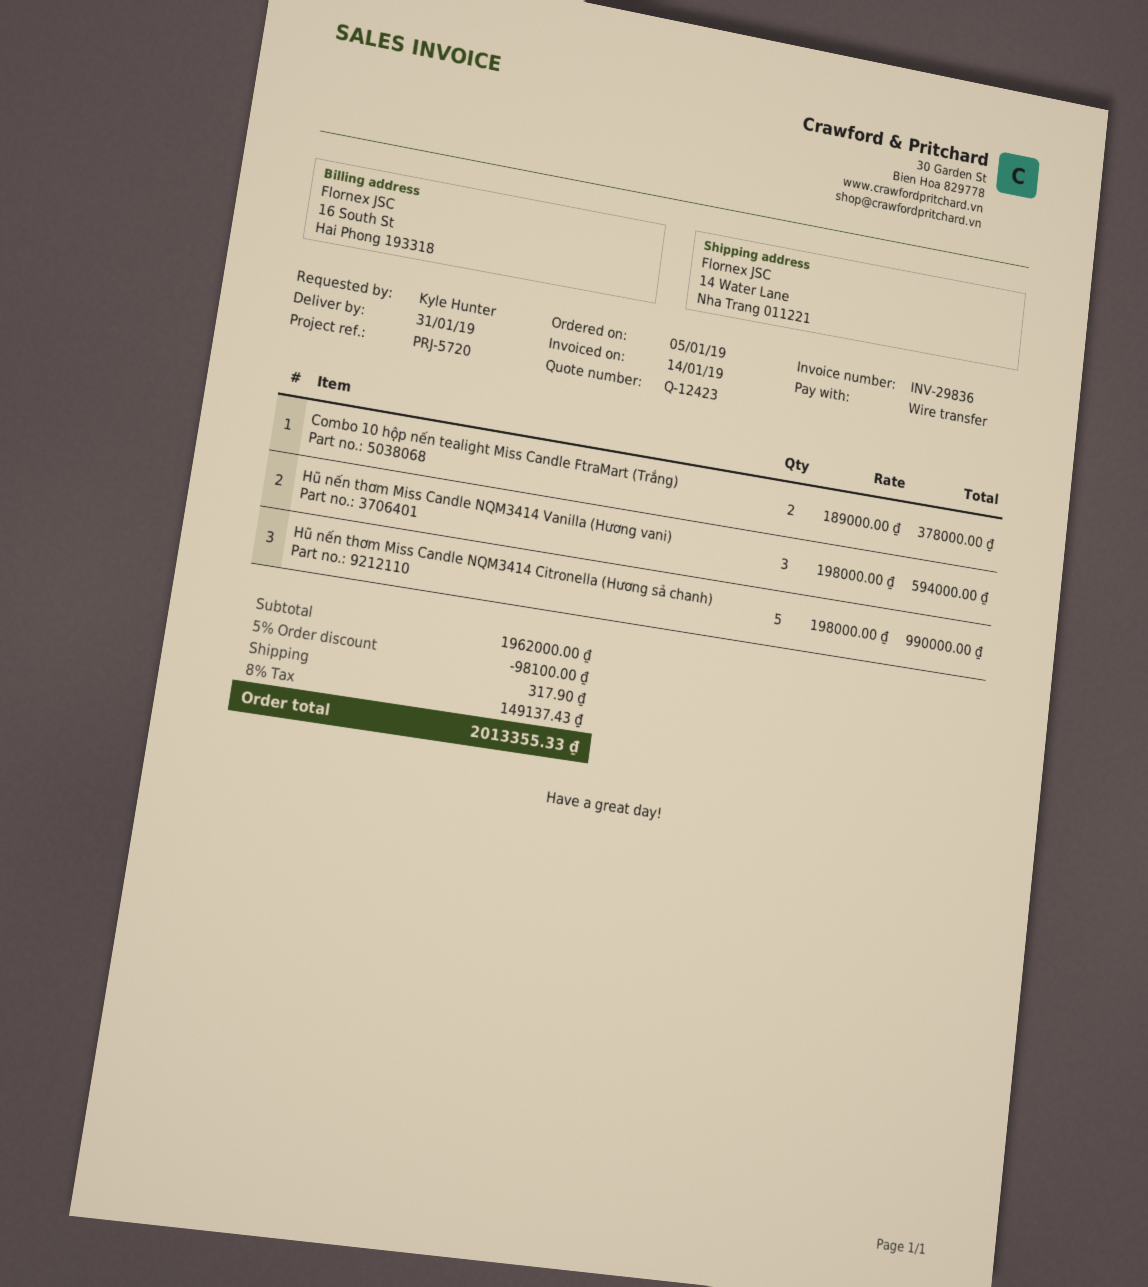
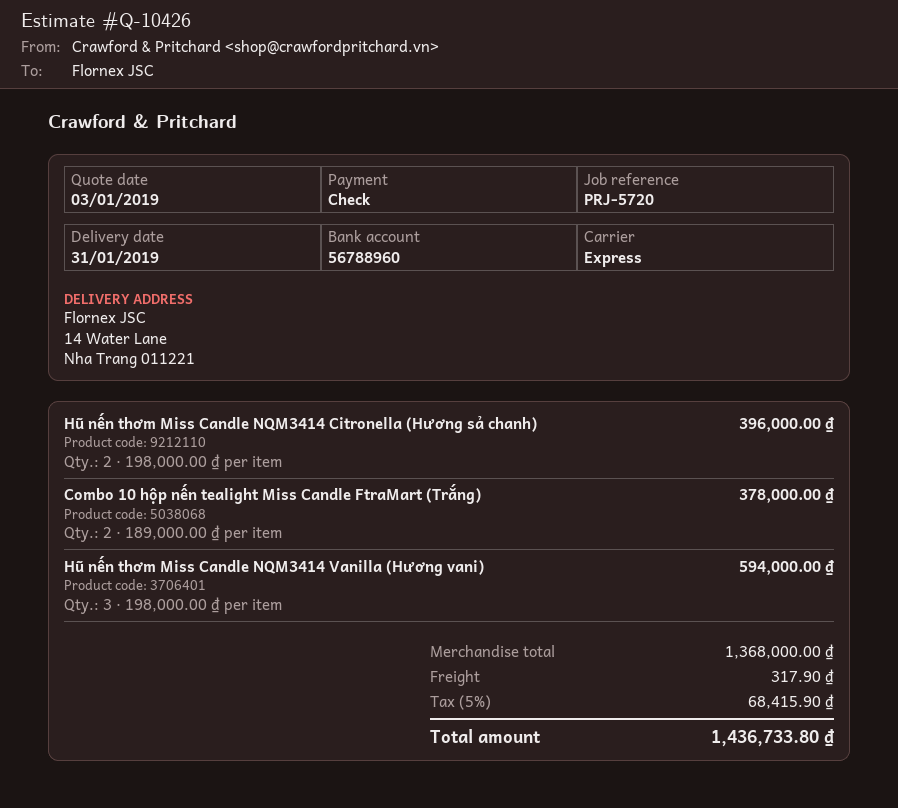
quote number: Q-12423 -> Q-10426
payment method: bank transfer -> cheque
Hũ nến thơm Miss Candle NQM3414 Citronella (Hương sả chanh): 5 x 198000.00 = 990000.00 -> 2 x 198000.00 = 396000.00
subtotal: 1962000.00 -> 1368000.00
discount: 5% = 98100.00 -> none
tax: 8% = 149137.43 -> 5% = 68415.90
total: 2013355.33 -> 1436733.80

